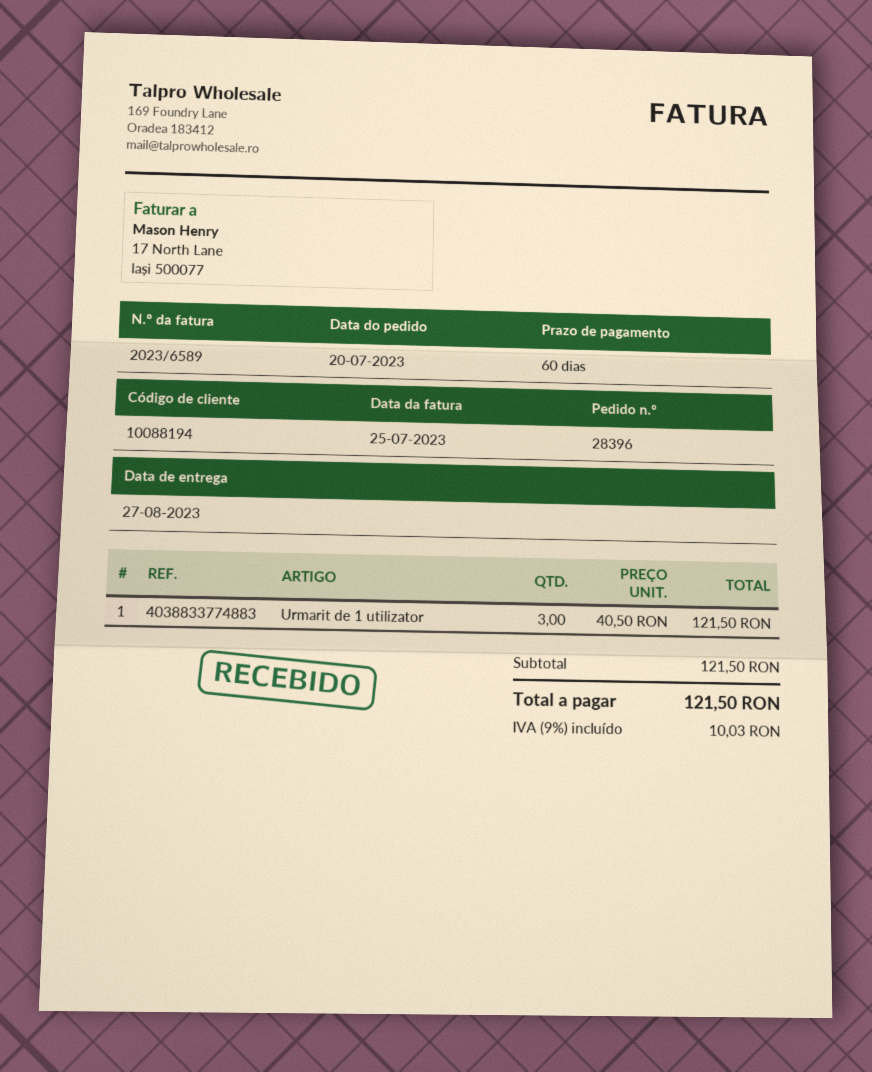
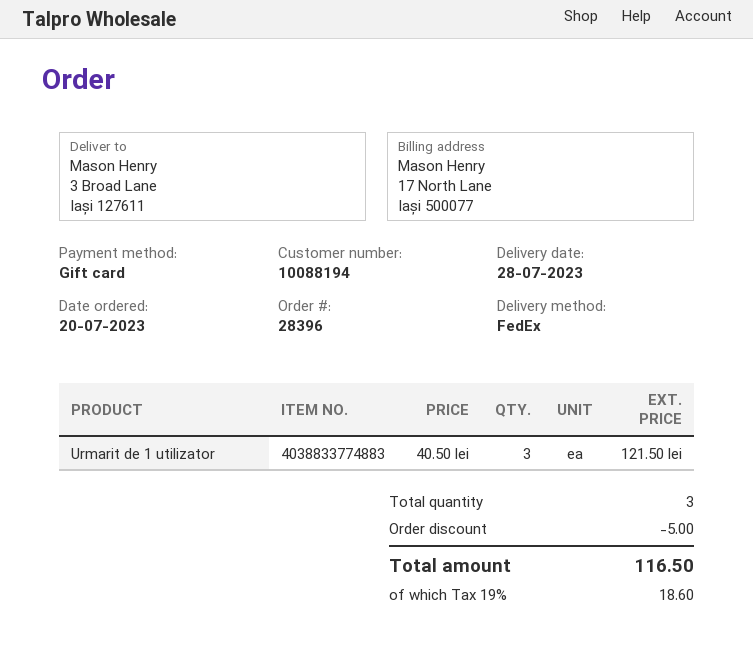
delivery date: 2023-08-27 -> 2023-07-28
discount: none -> 5.00
tax: 9% = 10.03 -> 19% = 18.60
total: 121.50 -> 116.50

